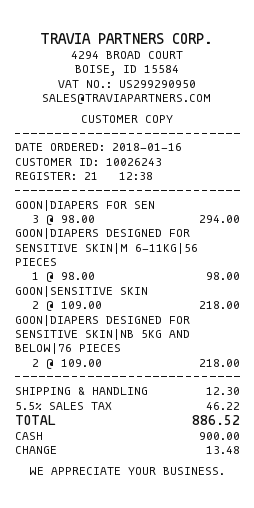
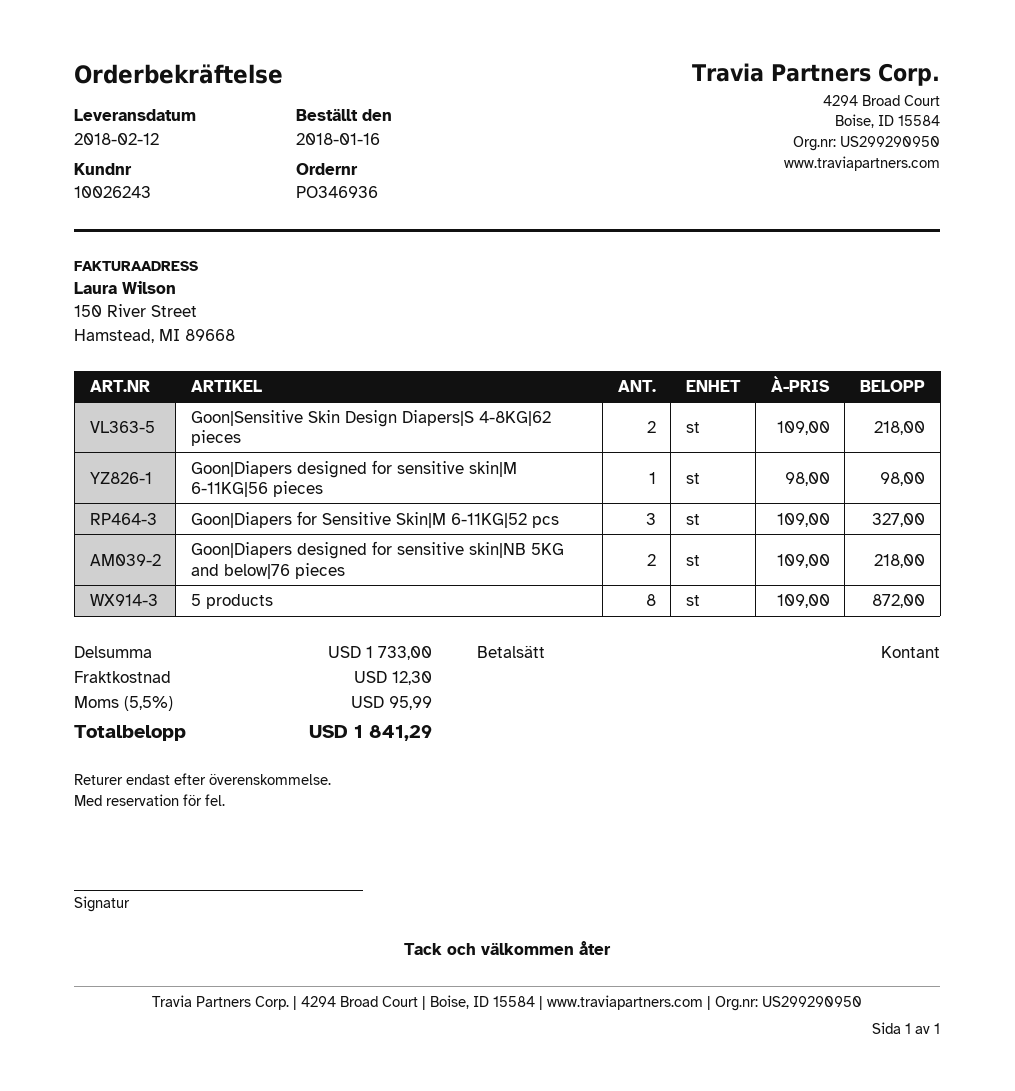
GOON|DIAPERS FOR SEN: 3 x 98.00 = 294.00 -> 3 x 109.00 = 327.00
5 products: none -> 8 x 109.00 = 872.00
tax: 5.5% = 46.22 -> 5.5% = 95.99
total: 886.52 -> 1841.29

